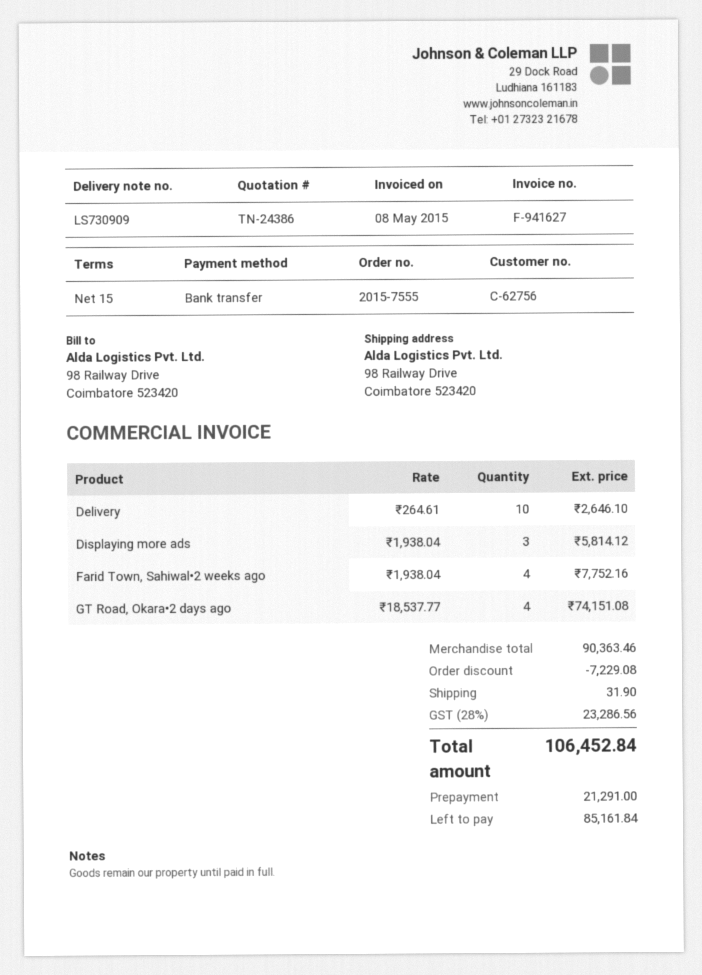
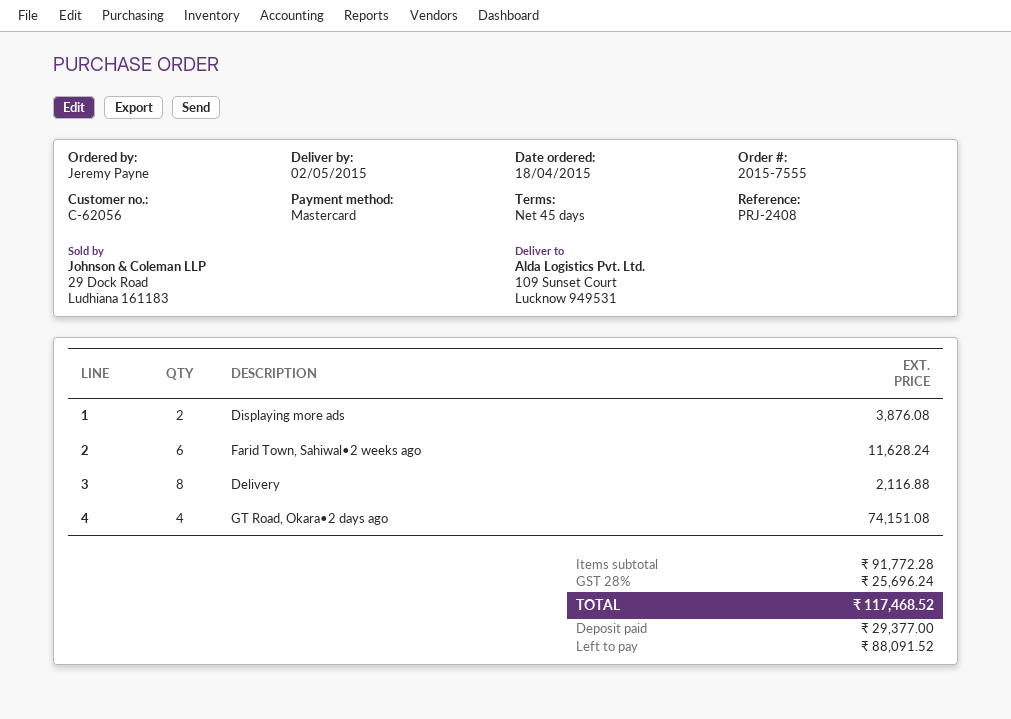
payment terms: 15 days -> 45 days
customer number: C-62756 -> C-62056
payment method: bank transfer -> Mastercard
ship to: 98 Railway Drive, Coimbatore 523420 -> 109 Sunset Court, Lucknow 949531
Delivery: 10 for 2646.10 -> 8 for 2116.88
Displaying more ads: 3 for 5814.12 -> 2 for 3876.08
Farid Town, Sahiwal•2 weeks ago: 4 for 7752.16 -> 6 for 11628.24
subtotal: 90363.46 -> 91772.28
discount: 7229.08 -> none
shipping: 31.90 -> none
tax: 28% = 23286.56 -> 28% = 25696.24
total: 106452.84 -> 117468.52
deposit: 21291.00 -> 29377.00
balance: 85161.84 -> 88091.52

